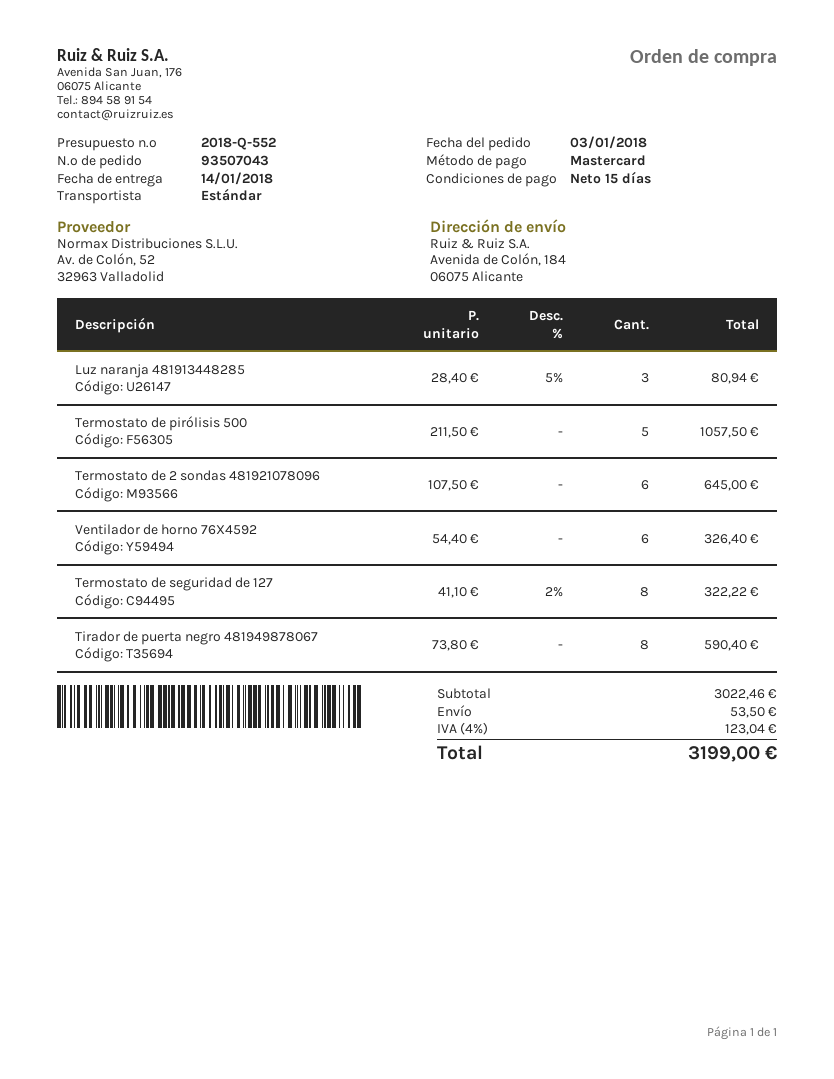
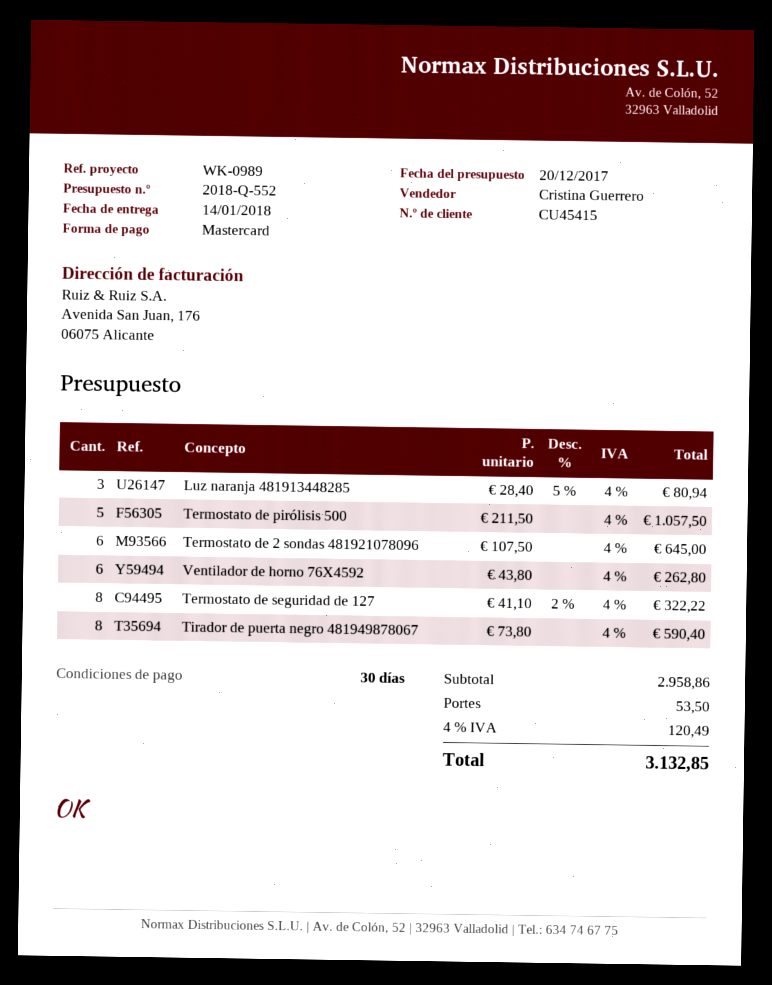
payment terms: 15 days -> 30 days
Ventilador de horno 76X4592: 6 x 54.40 = 326.40 -> 6 x 43.80 = 262.80
subtotal: 3022.46 -> 2958.86
tax: 4% = 123.04 -> 4% = 120.49
total: 3199.00 -> 3132.85

